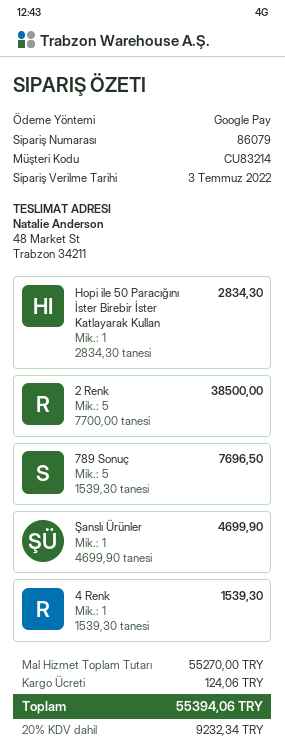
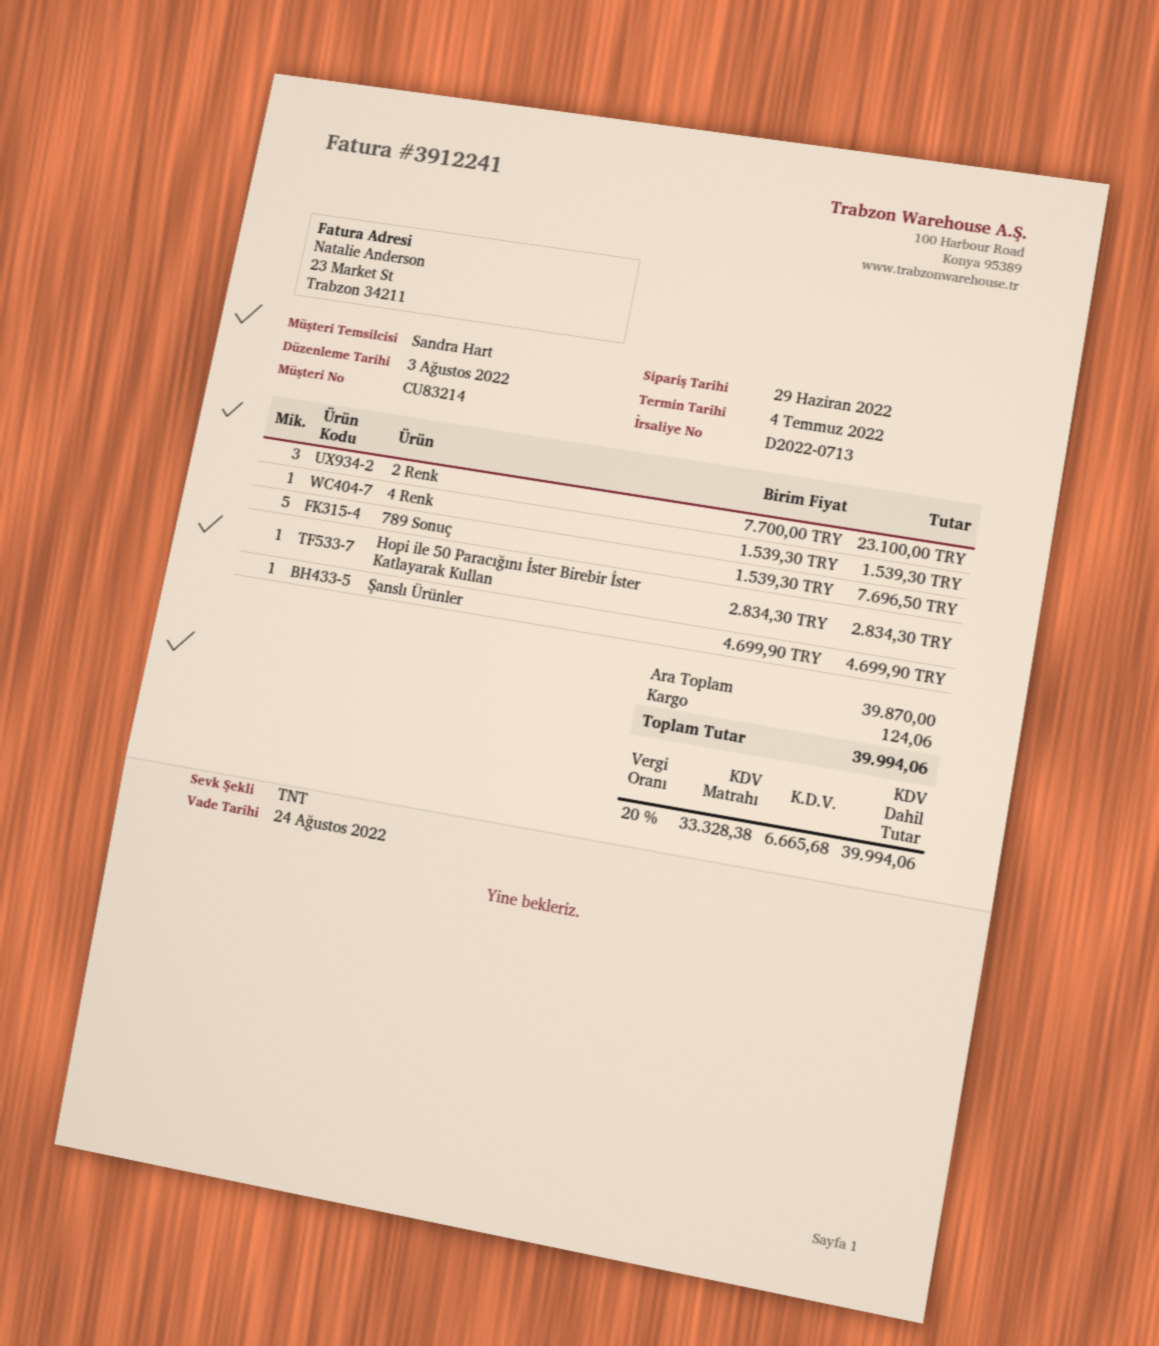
order date: 2022-07-03 -> 2022-06-29
2 Renk: 5 x 7700.00 = 38500.00 -> 3 x 7700.00 = 23100.00
subtotal: 55270.00 -> 39870.00
tax: 20% = 9232.34 -> 20% = 6665.68
total: 55394.06 -> 39994.06

